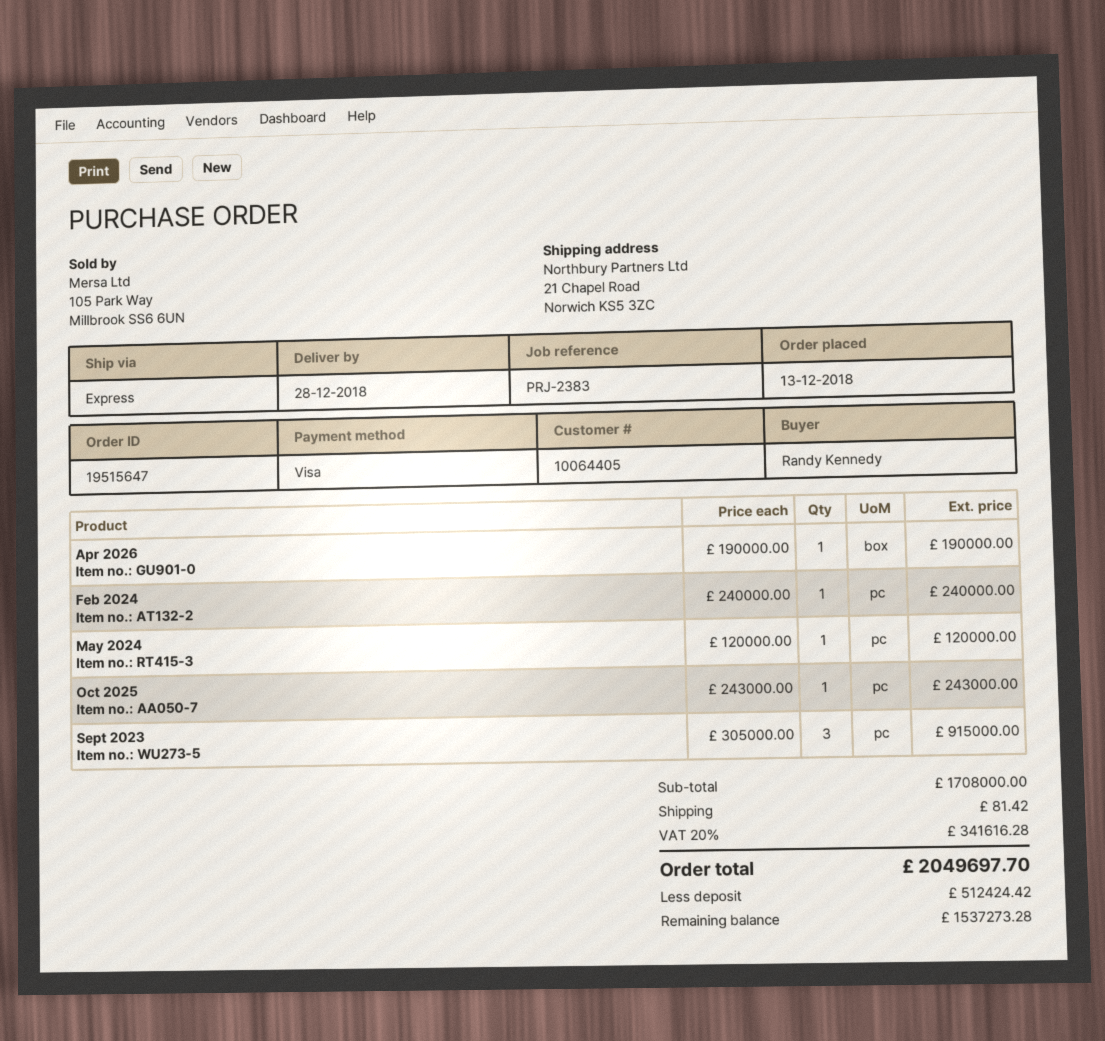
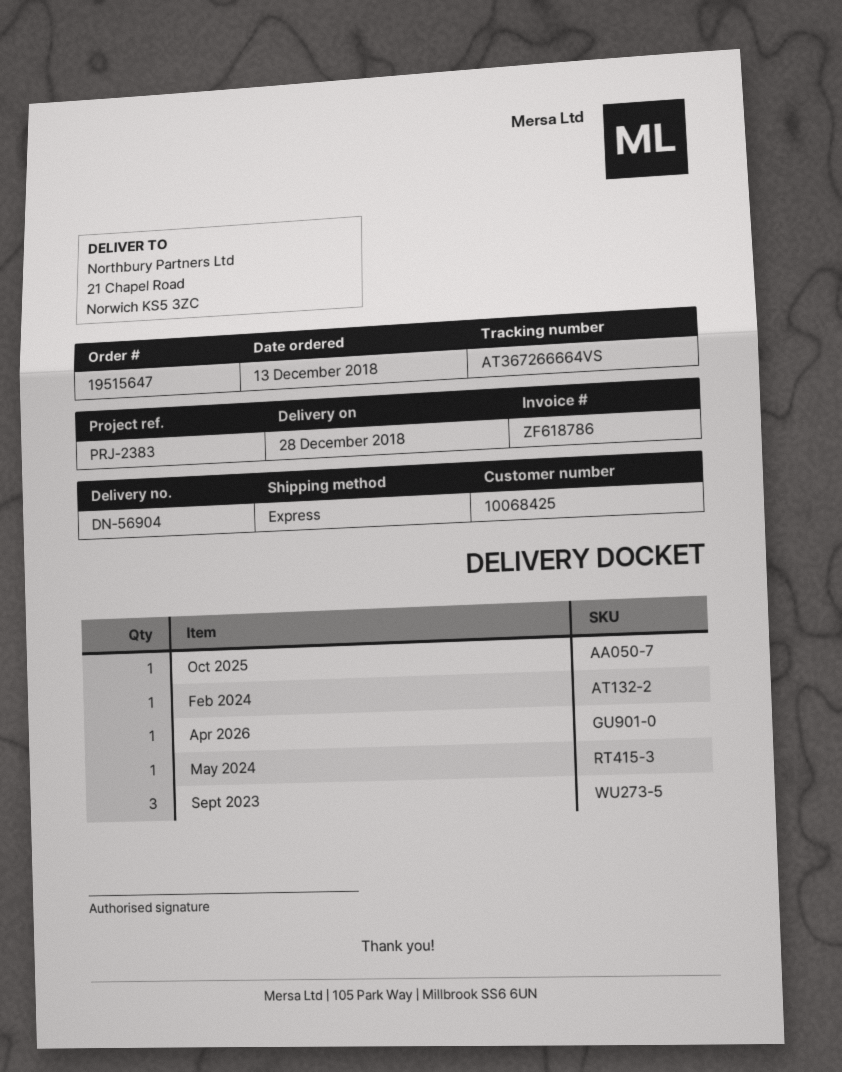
customer number: 10064405 -> 10068425

